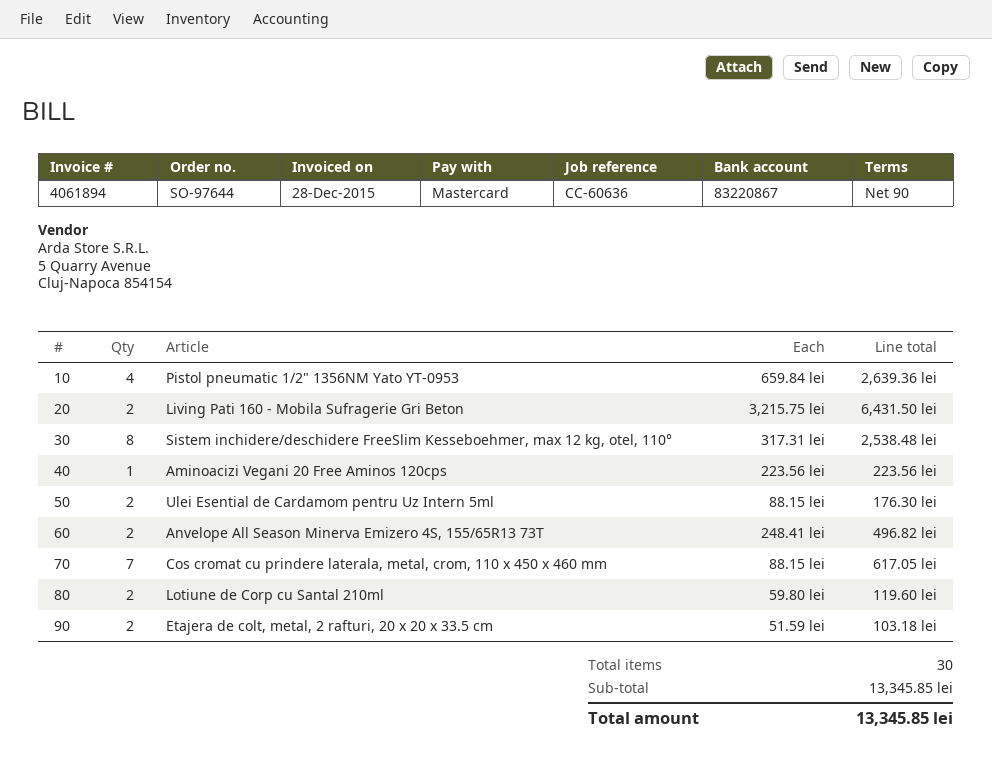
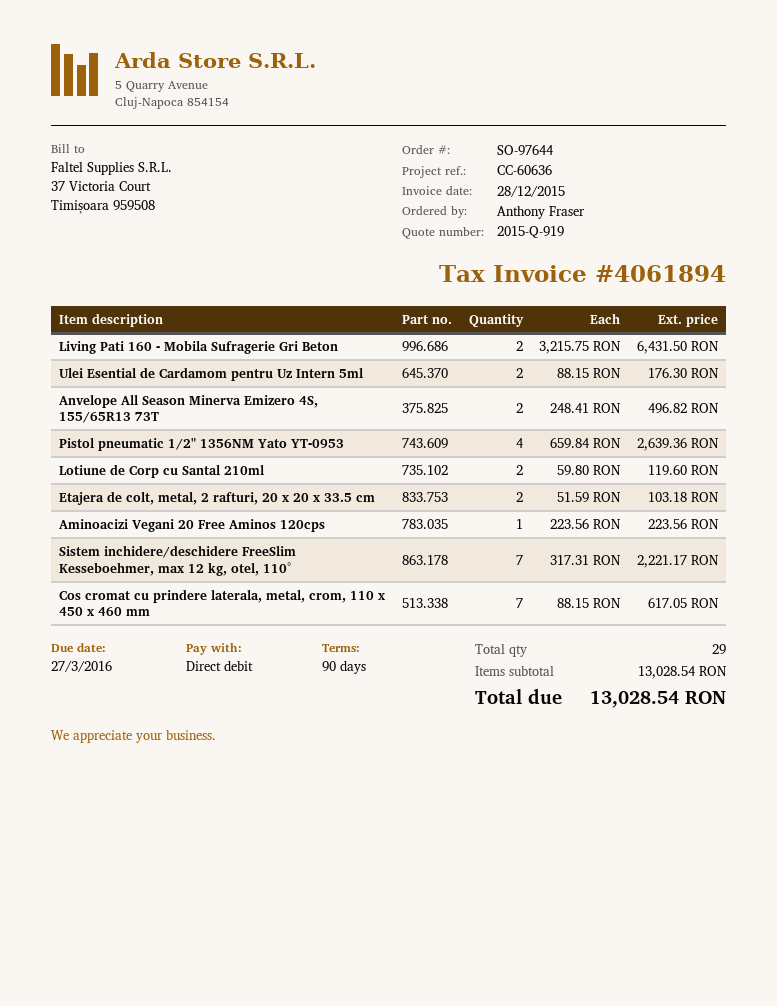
payment method: Mastercard -> direct debit
Sistem inchidere/deschidere FreeSlim Kesseboehmer, max 12 kg, otel, 110°: 8 x 317.31 = 2538.48 -> 7 x 317.31 = 2221.17
total quantity: 30 -> 29
subtotal: 13345.85 -> 13028.54
total: 13345.85 -> 13028.54

